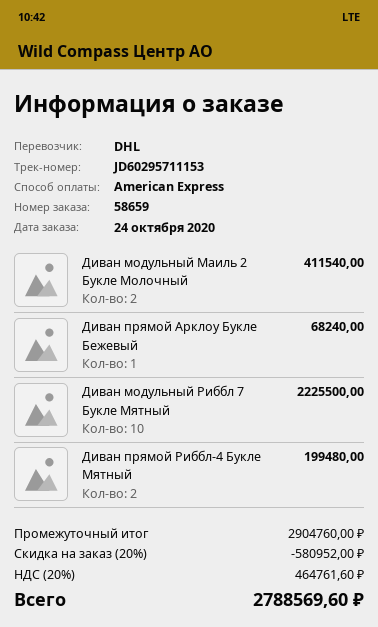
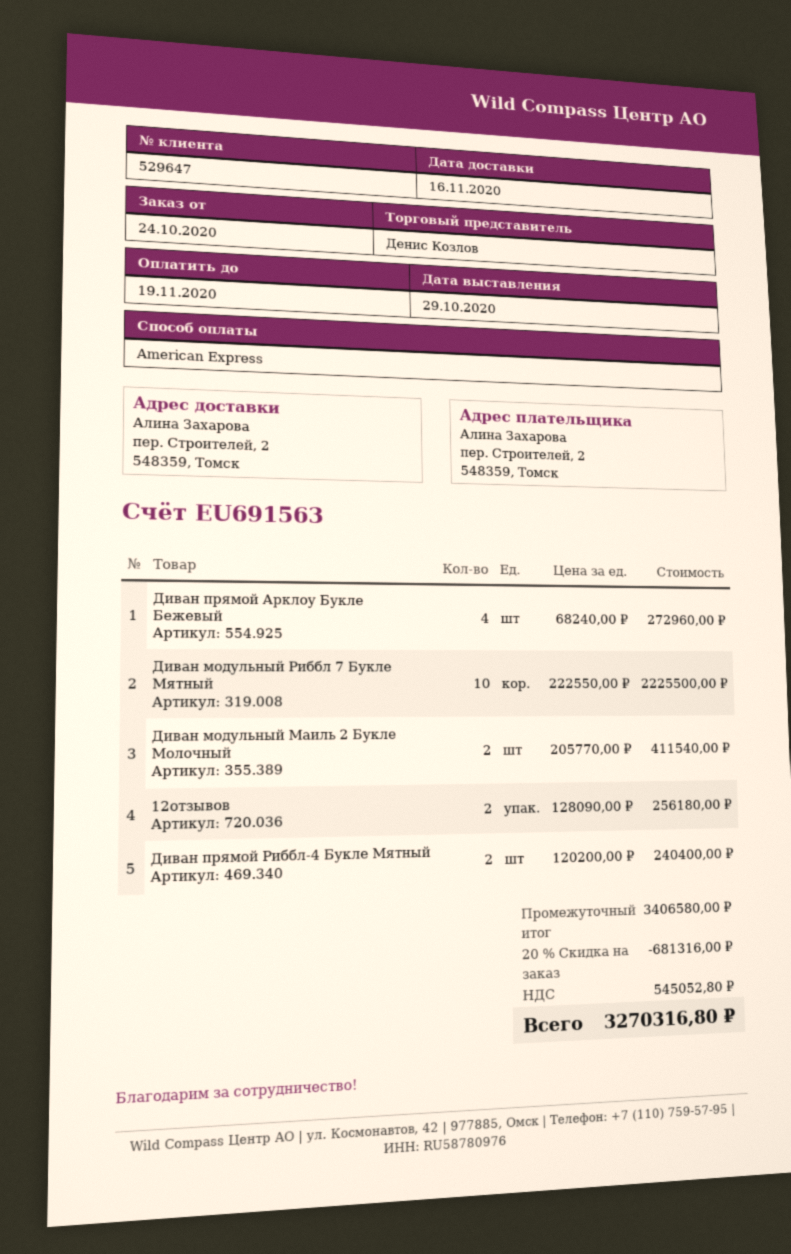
Диван прямой Арклоу Букле Бежевый: 1 for 68240.00 -> 4 for 272960.00
Диван прямой Риббл-4 Букле Мятный: 2 for 199480.00 -> 2 for 240400.00
12отзывов: none -> 2 for 256180.00
subtotal: 2904760.00 -> 3406580.00
discount: 20% = 580952.00 -> 20% = 681316.00
tax: 464761.60 -> 545052.80
total: 2788569.60 -> 3270316.80

